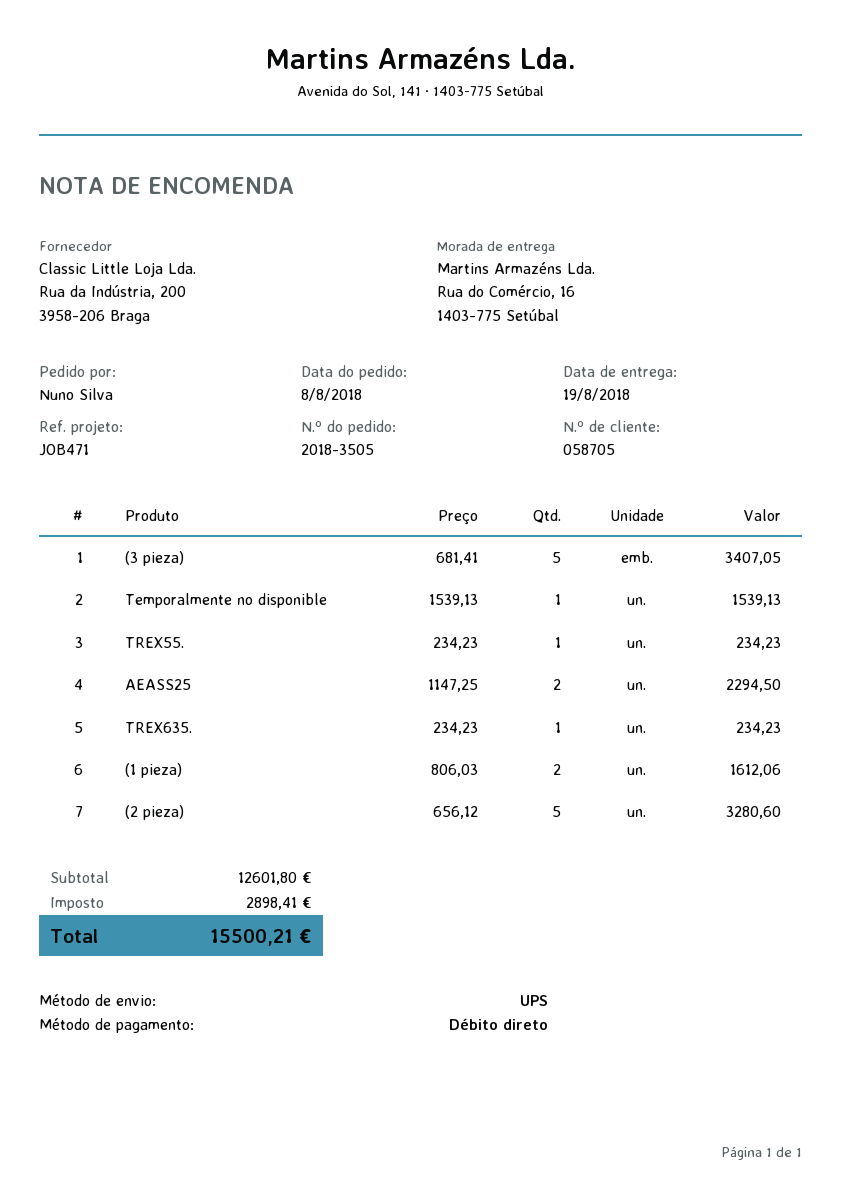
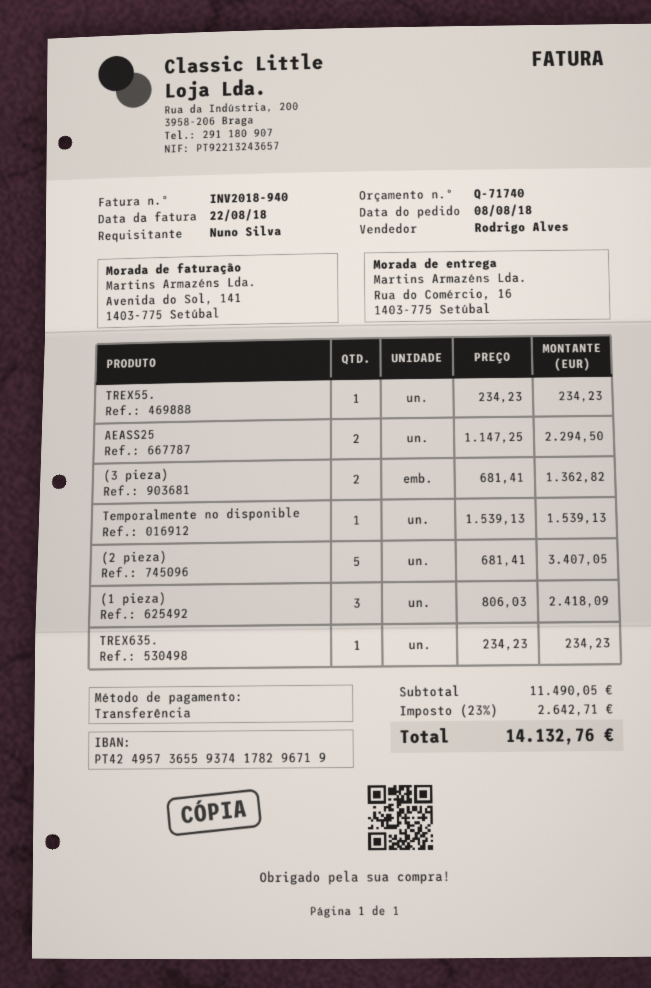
payment method: direct debit -> bank transfer
(3 pieza): 5 x 681.41 = 3407.05 -> 2 x 681.41 = 1362.82
(1 pieza): 2 x 806.03 = 1612.06 -> 3 x 806.03 = 2418.09
(2 pieza): 5 x 656.12 = 3280.60 -> 5 x 681.41 = 3407.05
subtotal: 12601.80 -> 11490.05
tax: 2898.41 -> 2642.71
total: 15500.21 -> 14132.76

